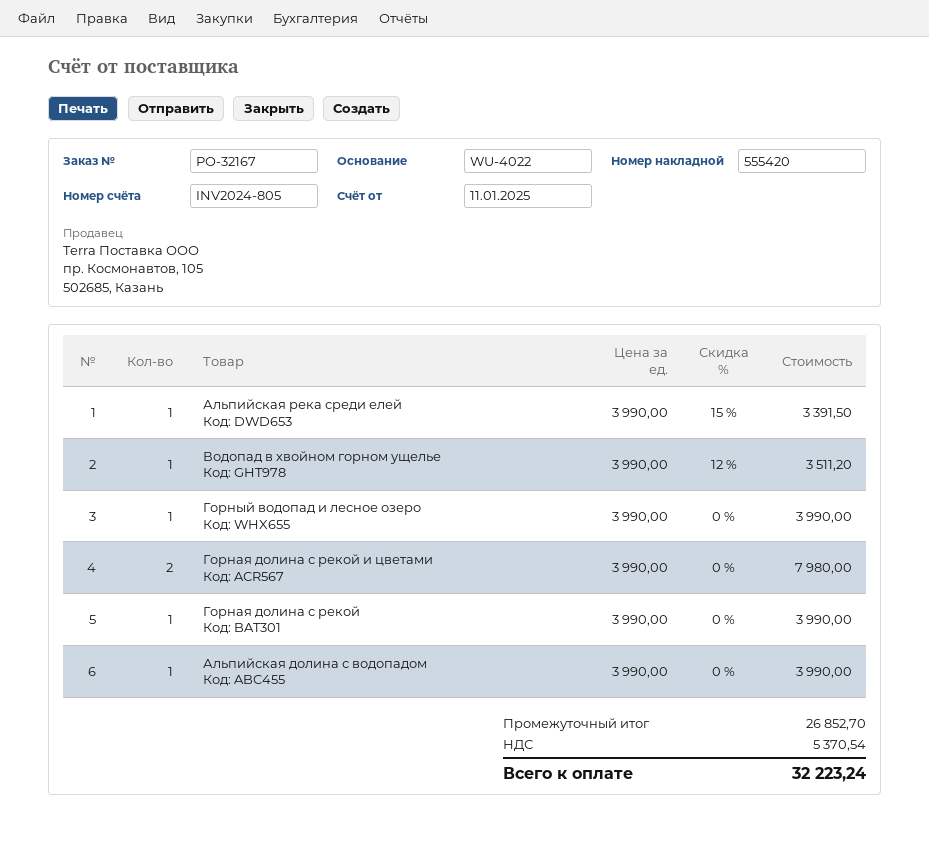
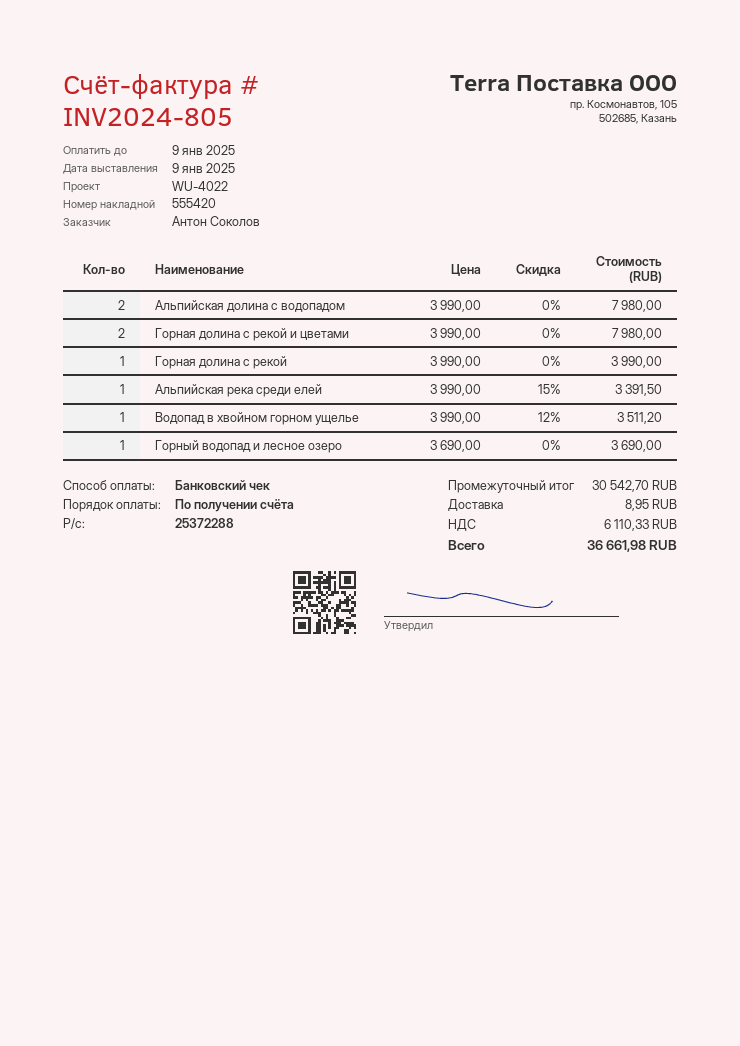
invoice date: 2025-01-11 -> 2025-01-09
Горный водопад и лесное озеро: 1 x 3990.00 = 3990.00 -> 1 x 3690.00 = 3690.00
Альпийская долина с водопадом: 1 x 3990.00 = 3990.00 -> 2 x 3990.00 = 7980.00
subtotal: 26852.70 -> 30542.70
shipping: none -> 8.95
tax: 5370.54 -> 6110.33
total: 32223.24 -> 36661.98

